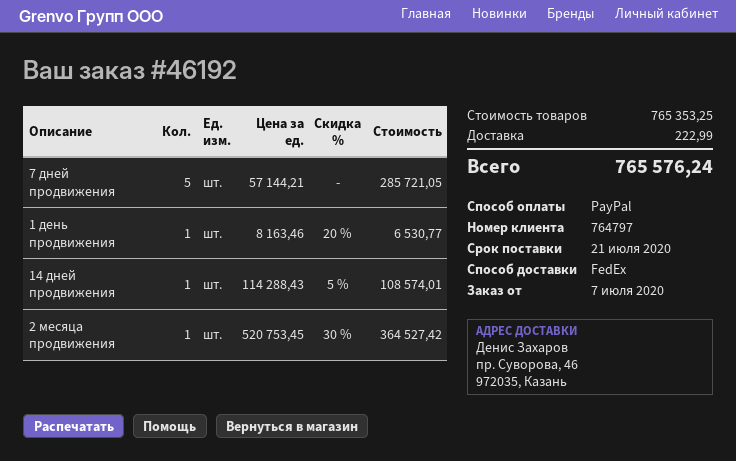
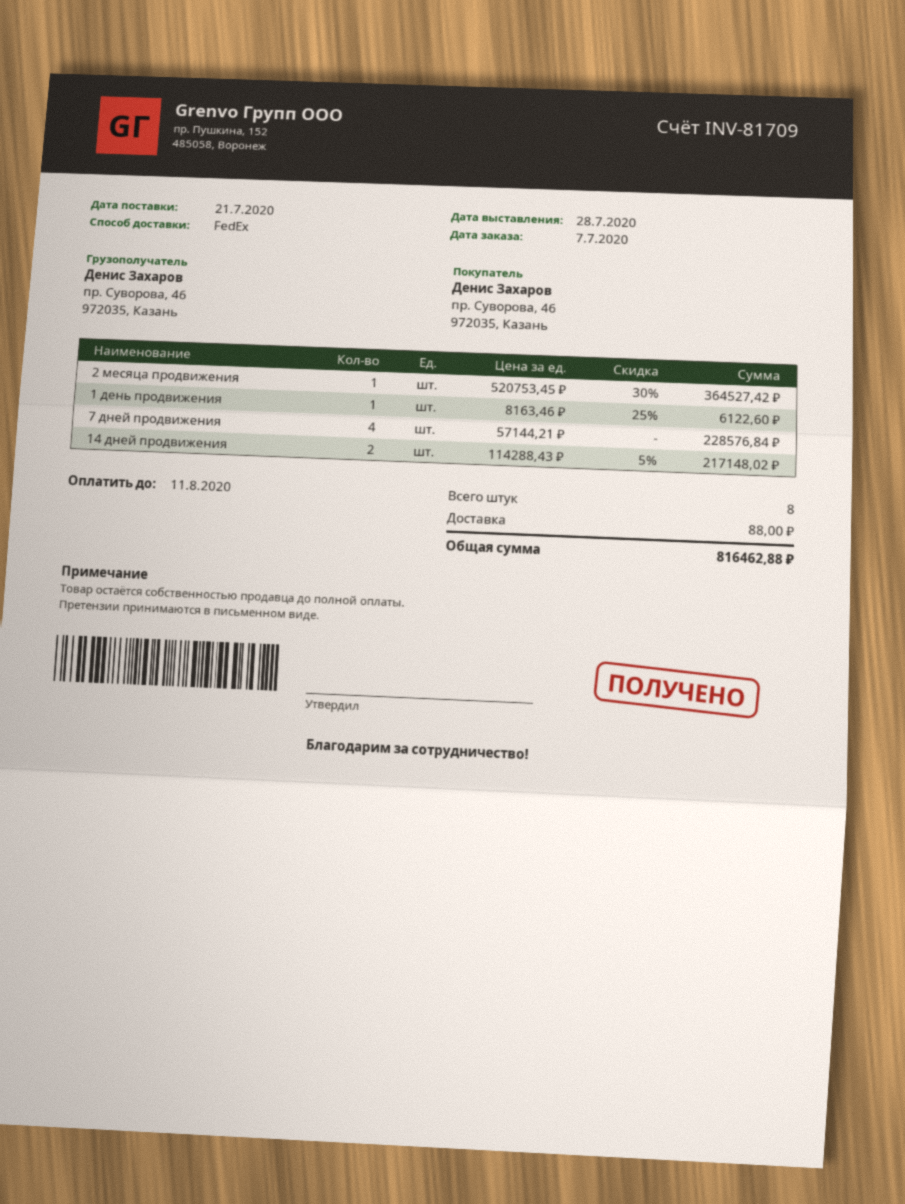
7 дней продвижения: 5 x 57144.21 = 285721.05 -> 4 x 57144.21 = 228576.84
1 день продвижения: 1 x 8163.46 - 20% = 6530.77 -> 1 x 8163.46 - 25% = 6122.60
14 дней продвижения: 1 x 114288.43 - 5% = 108574.01 -> 2 x 114288.43 - 5% = 217148.02
shipping: 222.99 -> 88.00
total: 765576.24 -> 816462.88

